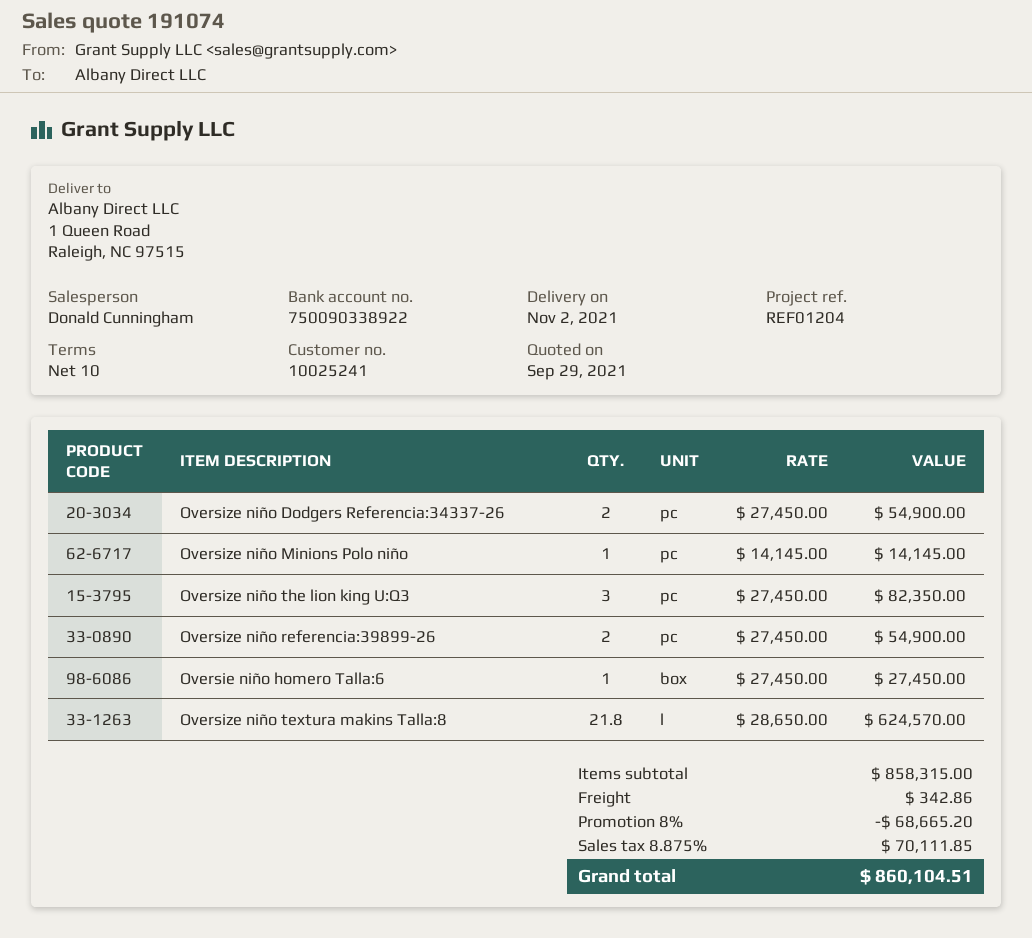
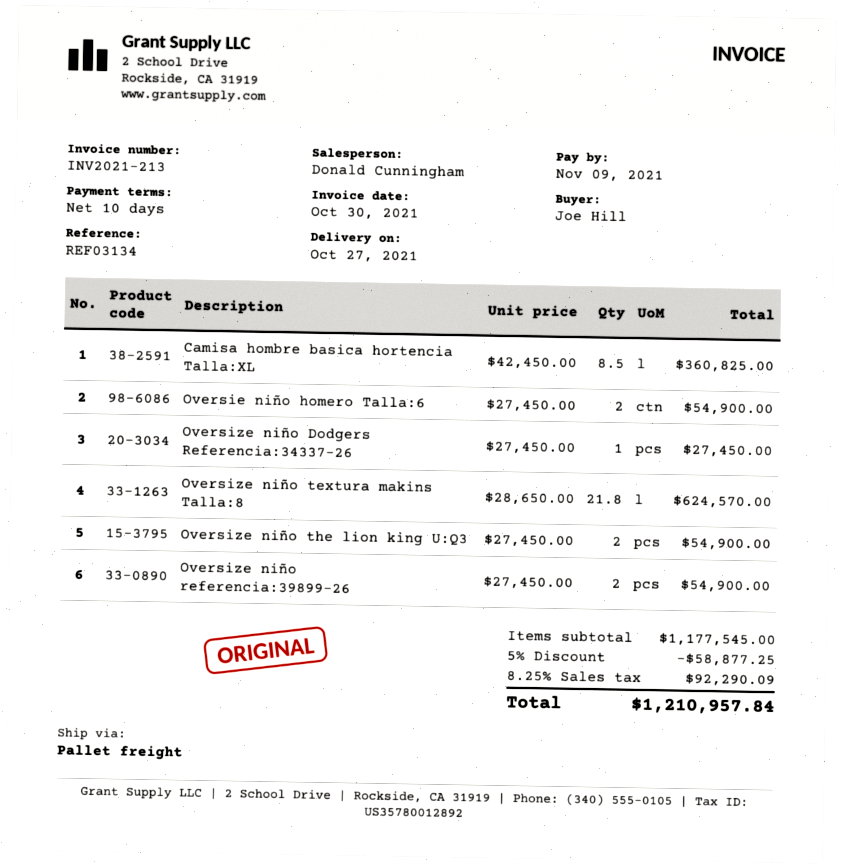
delivery date: 2021-11-02 -> 2021-10-27
reference: REF01204 -> REF03134
Oversize niño Dodgers Referencia:34337-26: 2 x 27450.00 = 54900.00 -> 1 x 27450.00 = 27450.00
Oversize niño Minions Polo niño: 1 x 14145.00 = 14145.00 -> none
Oversize niño the lion king U:Q3: 3 x 27450.00 = 82350.00 -> 2 x 27450.00 = 54900.00
Oversie niño homero Talla:6: 1 x 27450.00 = 27450.00 -> 2 x 27450.00 = 54900.00
Camisa hombre basica hortencia Talla:XL: none -> 8.5 x 42450.00 = 360825.00
subtotal: 858315.00 -> 1177545.00
discount: 8% = 68665.20 -> 5% = 58877.25
shipping: 342.86 -> none
tax: 8.875% = 70111.85 -> 8.25% = 92290.09
total: 860104.51 -> 1210957.84

